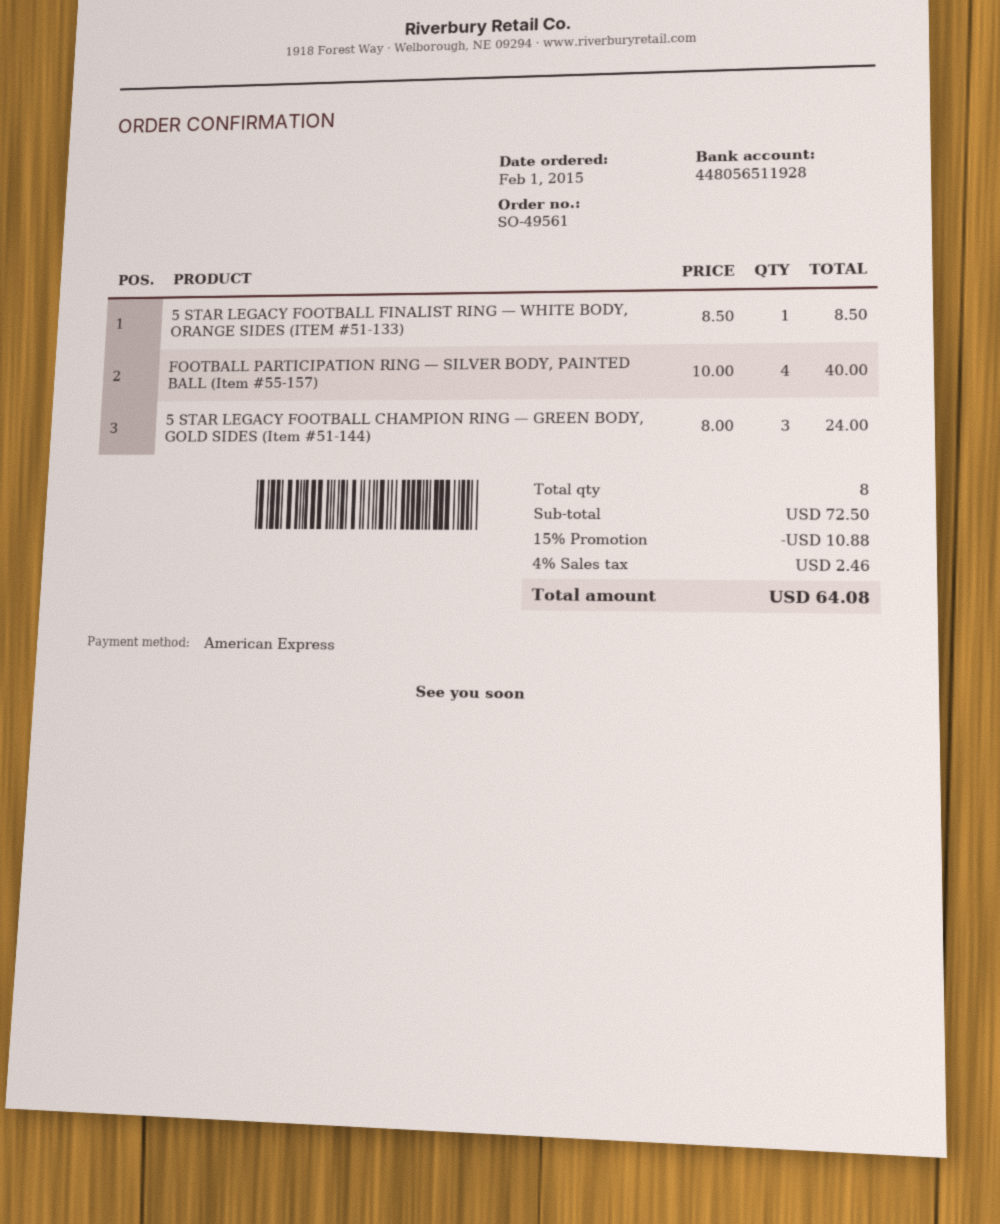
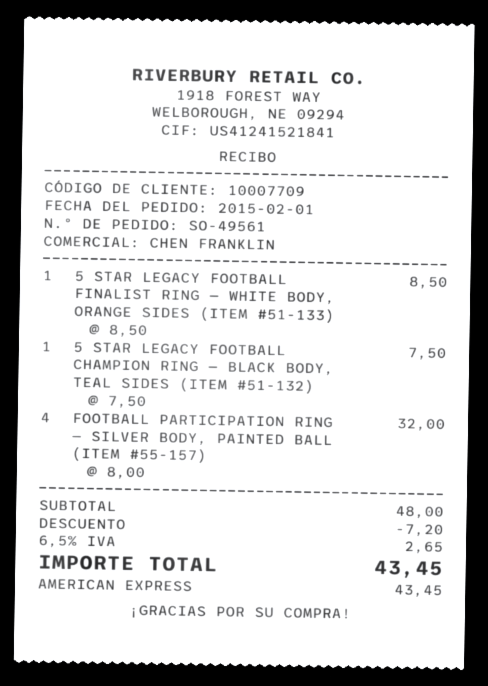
FOOTBALL PARTICIPATION RING — SILVER BODY, PAINTED BALL (Item #55-157): 4 x 10.00 = 40.00 -> 4 x 8.00 = 32.00
5 STAR LEGACY FOOTBALL CHAMPION RING — GREEN BODY, GOLD SIDES (Item #51-144): 3 x 8.00 = 24.00 -> none
5 STAR LEGACY FOOTBALL CHAMPION RING — BLACK BODY, TEAL SIDES (ITEM #51-132): none -> 1 x 7.50 = 7.50
subtotal: 72.50 -> 48.00
discount: 10.88 -> 7.20
tax: 4% = 2.46 -> 6.5% = 2.65
total: 64.08 -> 43.45

